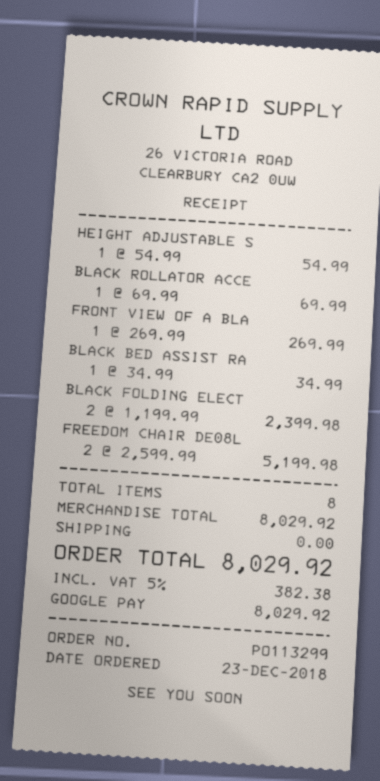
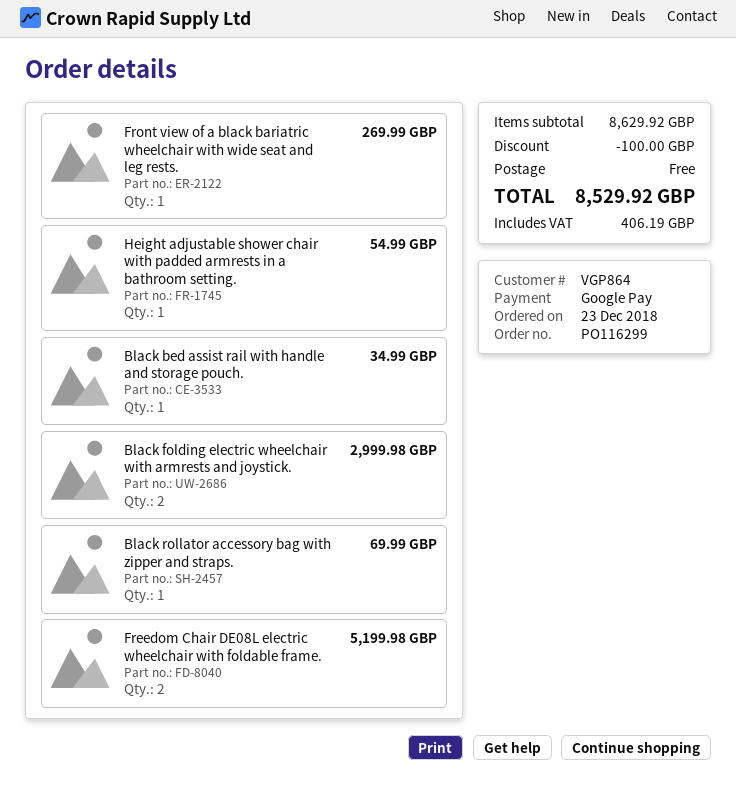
order number: PO113299 -> PO116299
BLACK FOLDING ELECT: 2 for 2399.98 -> 2 for 2999.98
subtotal: 8029.92 -> 8629.92
discount: none -> 100.00
tax: 382.38 -> 406.19
total: 8029.92 -> 8529.92

